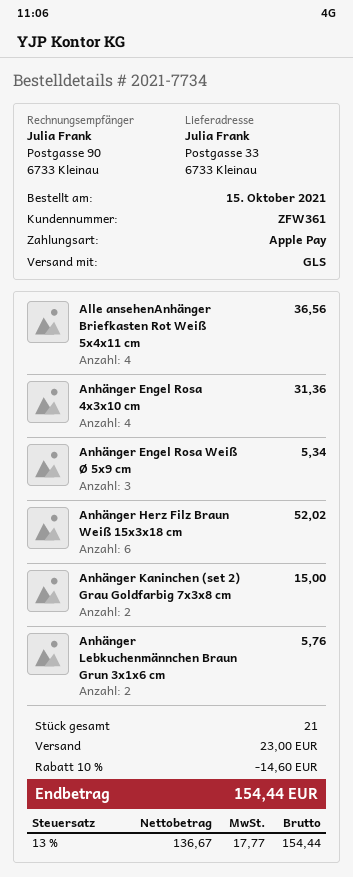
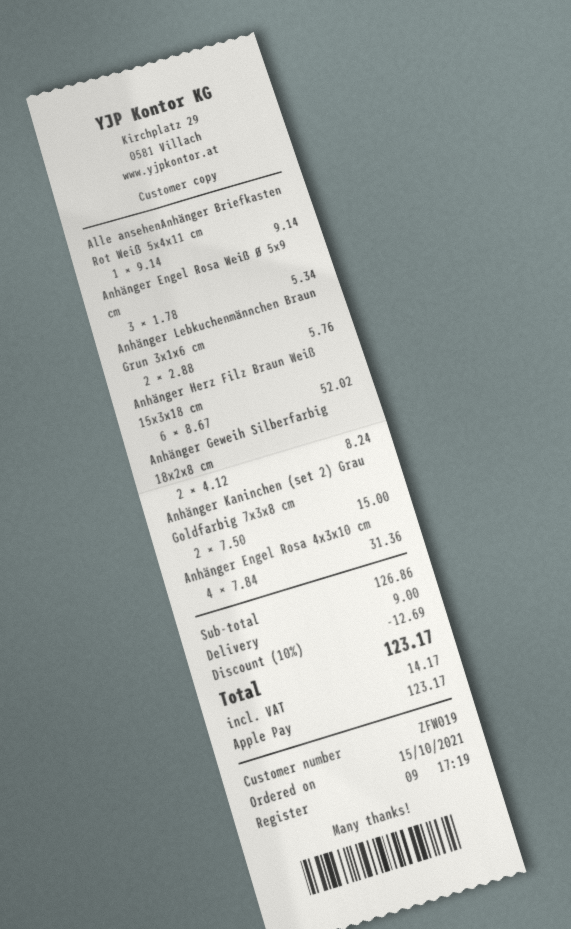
customer number: ZFW361 -> ZFW019
Alle ansehenAnhänger Briefkasten Rot Weiß 5x4x11 cm: 4 for 36.56 -> 1 for 9.14
Anhänger Geweih Silberfarbig 18x2x8 cm: none -> 2 for 8.24
discount: 10% = 14.60 -> 10% = 12.69
shipping: 23.00 -> 9.00
tax: 17.77 -> 14.17
total: 154.44 -> 123.17

